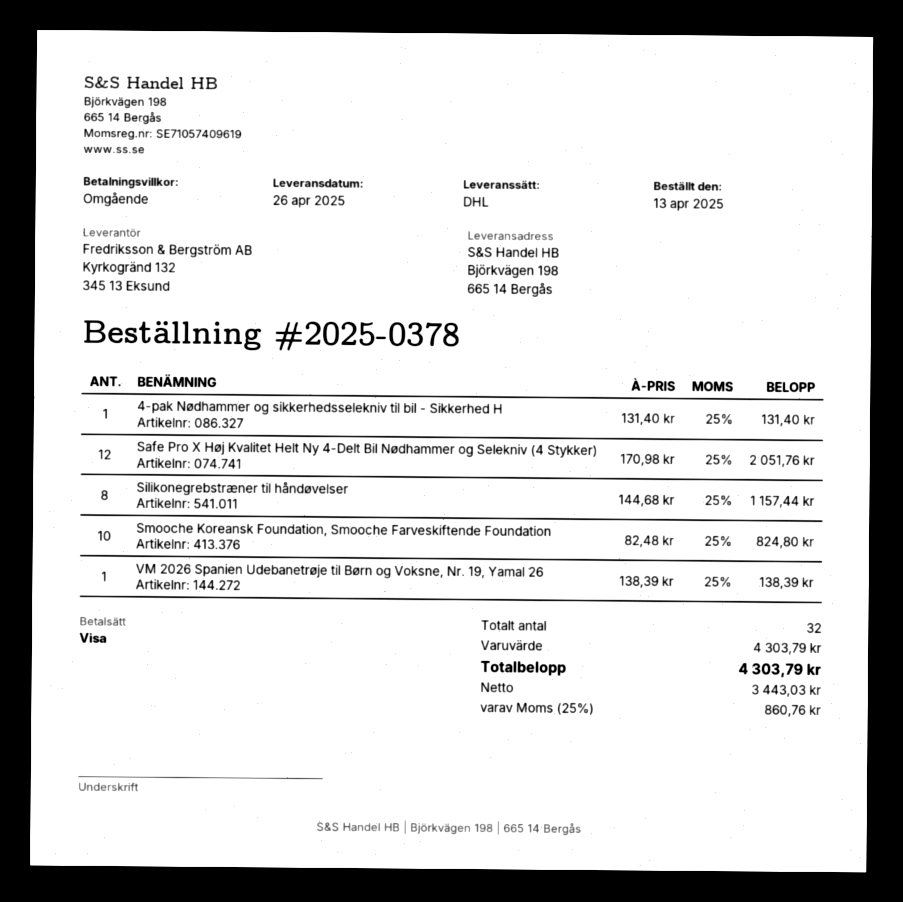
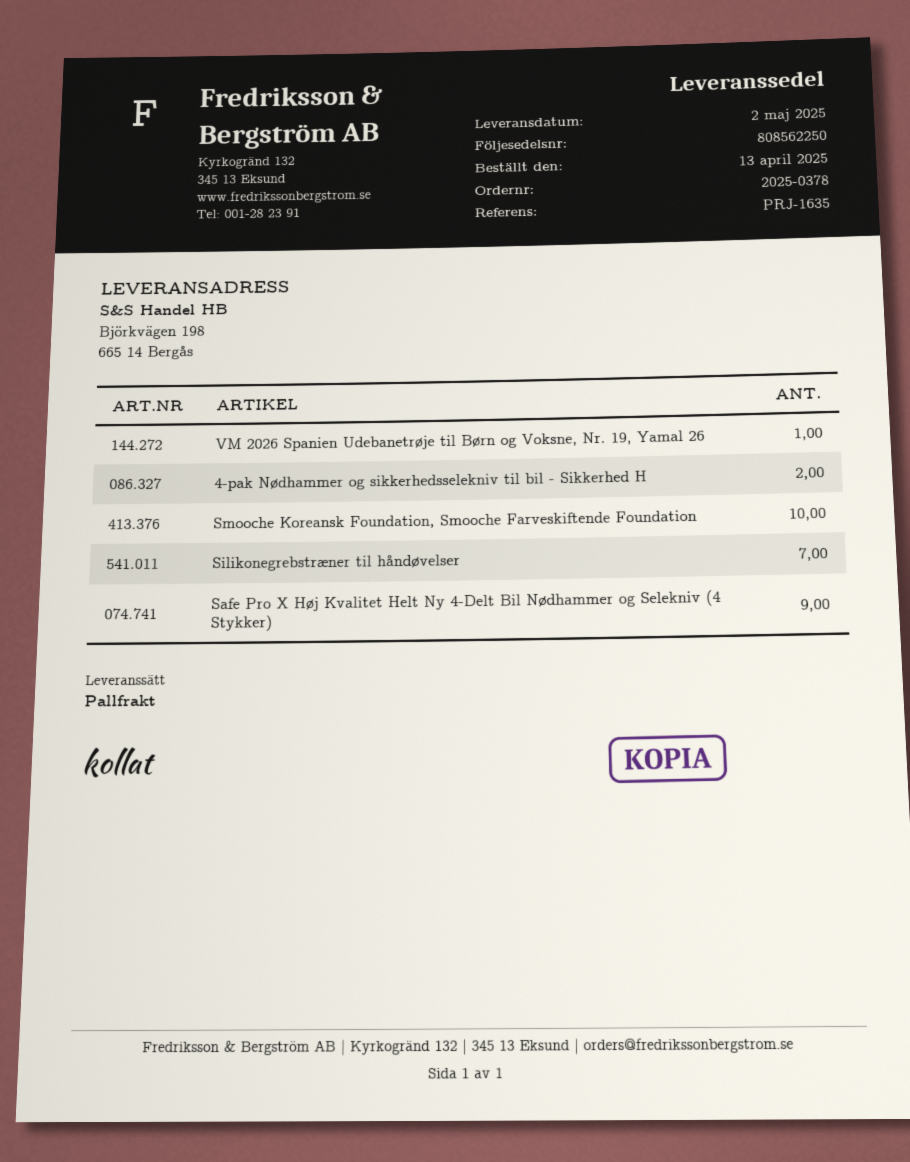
delivery date: 2025-04-26 -> 2025-05-02
shipping method: DHL -> pallet freight
4-pak Nødhammer og sikkerhedsselekniv til bil - Sikkerhed H: 1 -> 2
Safe Pro X Høj Kvalitet Helt Ny 4-Delt Bil Nødhammer og Selekniv (4 Stykker): 12 -> 9
Silikonegrebstræner til håndøvelser: 8 -> 7

